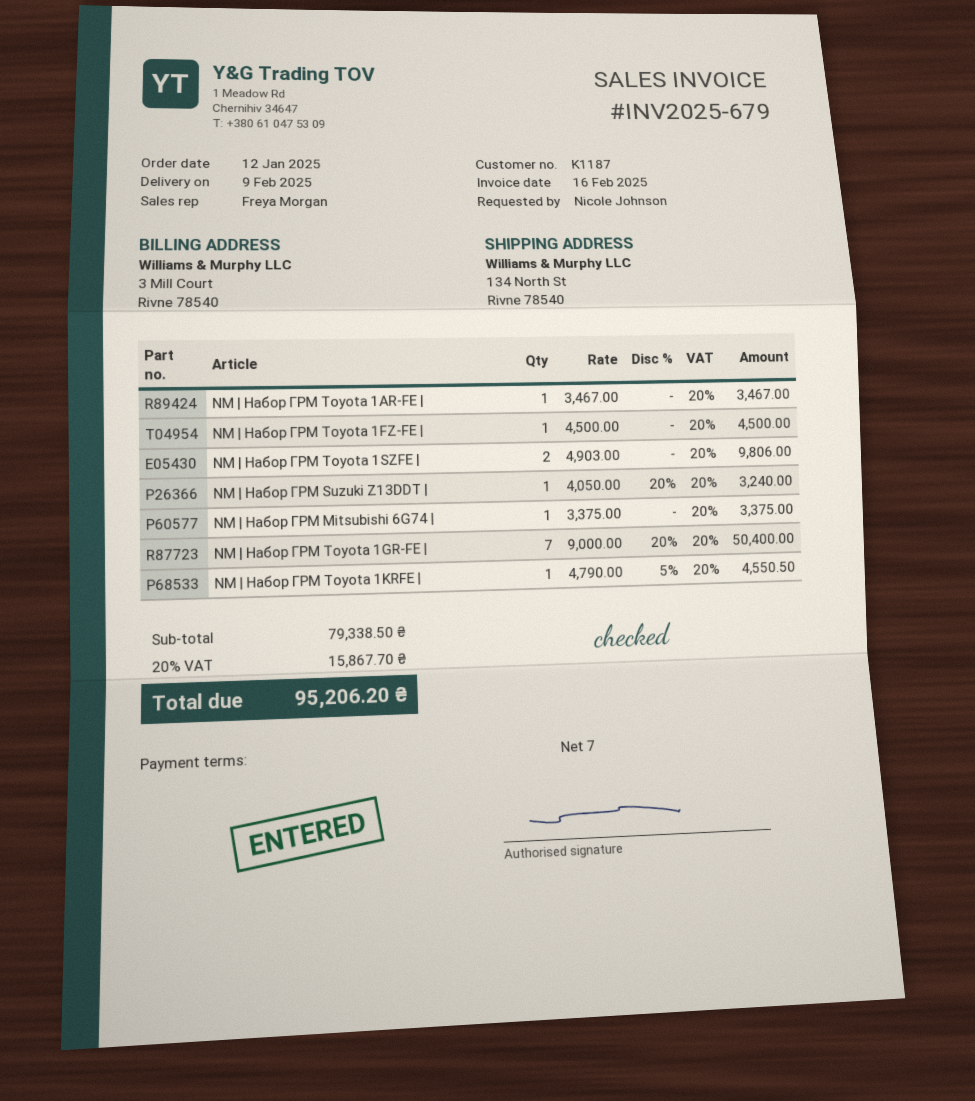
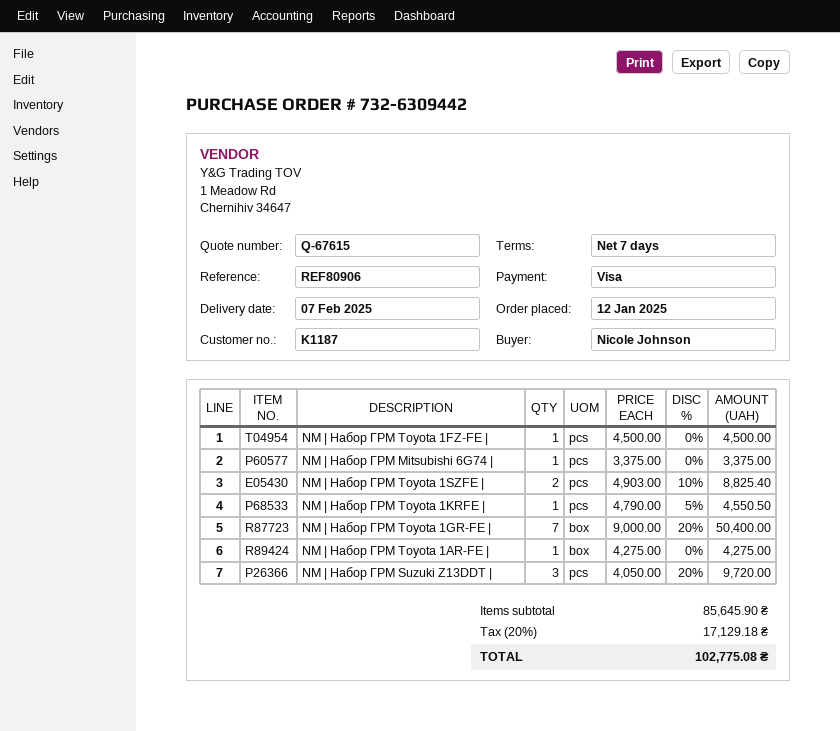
delivery date: 2025-02-09 -> 2025-02-07
NM | Набор ГРМ Toyota 1AR-FE |: 1 x 3467.00 = 3467.00 -> 1 x 4275.00 = 4275.00
NM | Набор ГРМ Toyota 1SZFE |: 2 x 4903.00 = 9806.00 -> 2 x 4903.00 - 10% = 8825.40
NM | Набор ГРМ Suzuki Z13DDT |: 1 x 4050.00 - 20% = 3240.00 -> 3 x 4050.00 - 20% = 9720.00
subtotal: 79338.50 -> 85645.90
tax: 20% = 15867.70 -> 20% = 17129.18
total: 95206.20 -> 102775.08

